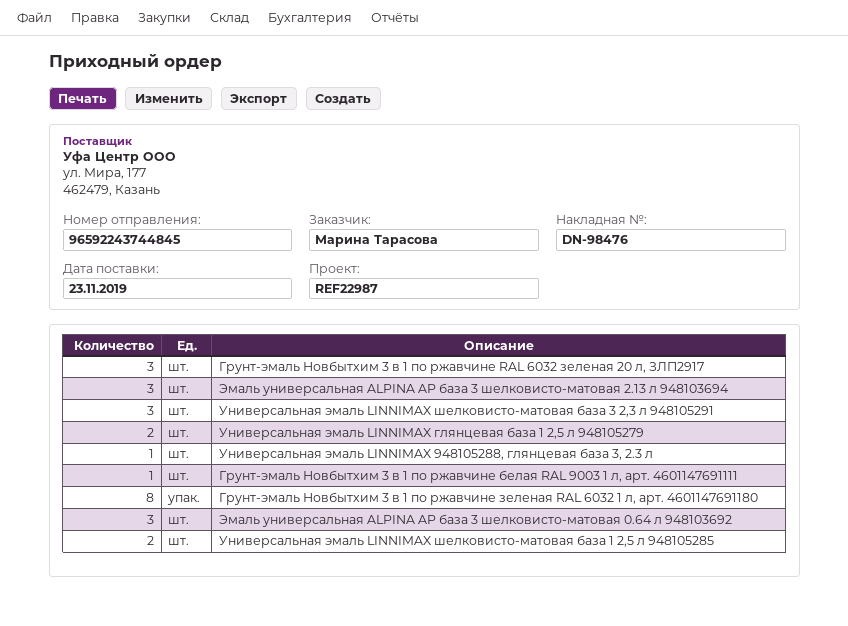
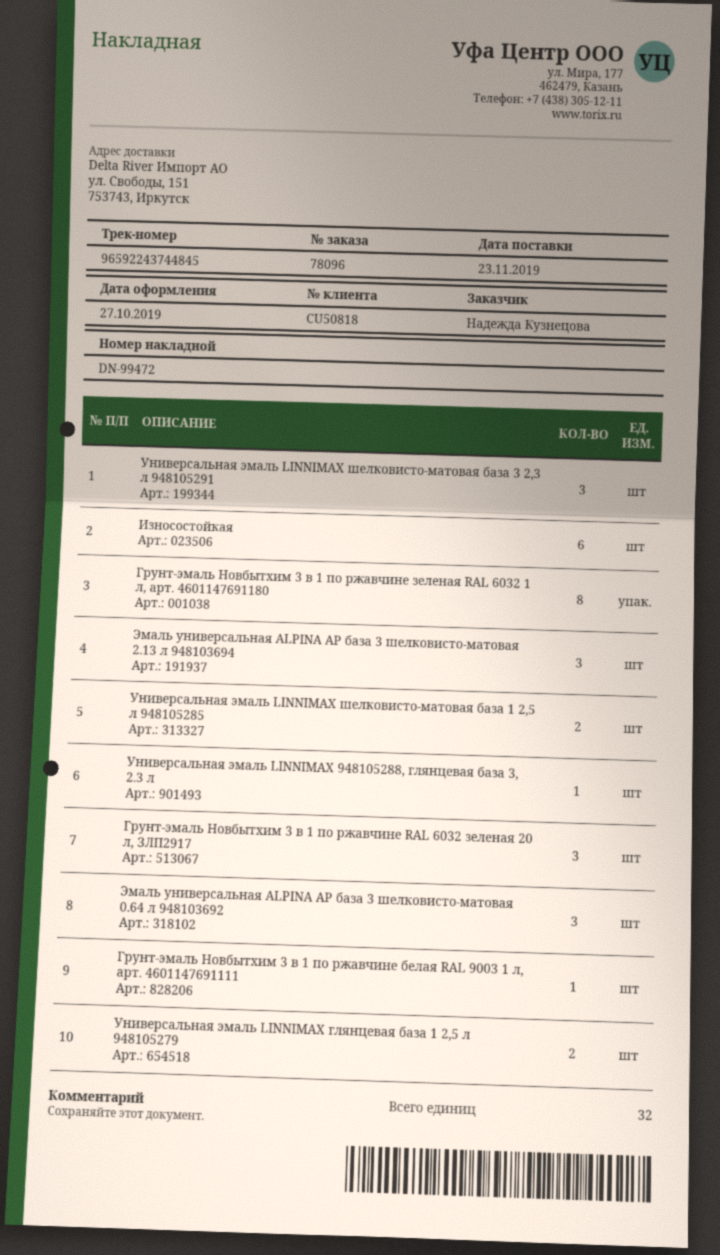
delivery note number: DN-98476 -> DN-99472
ordered by: Марина Тарасова -> Надежда Кузнецова
Износостойкая: none -> 6

